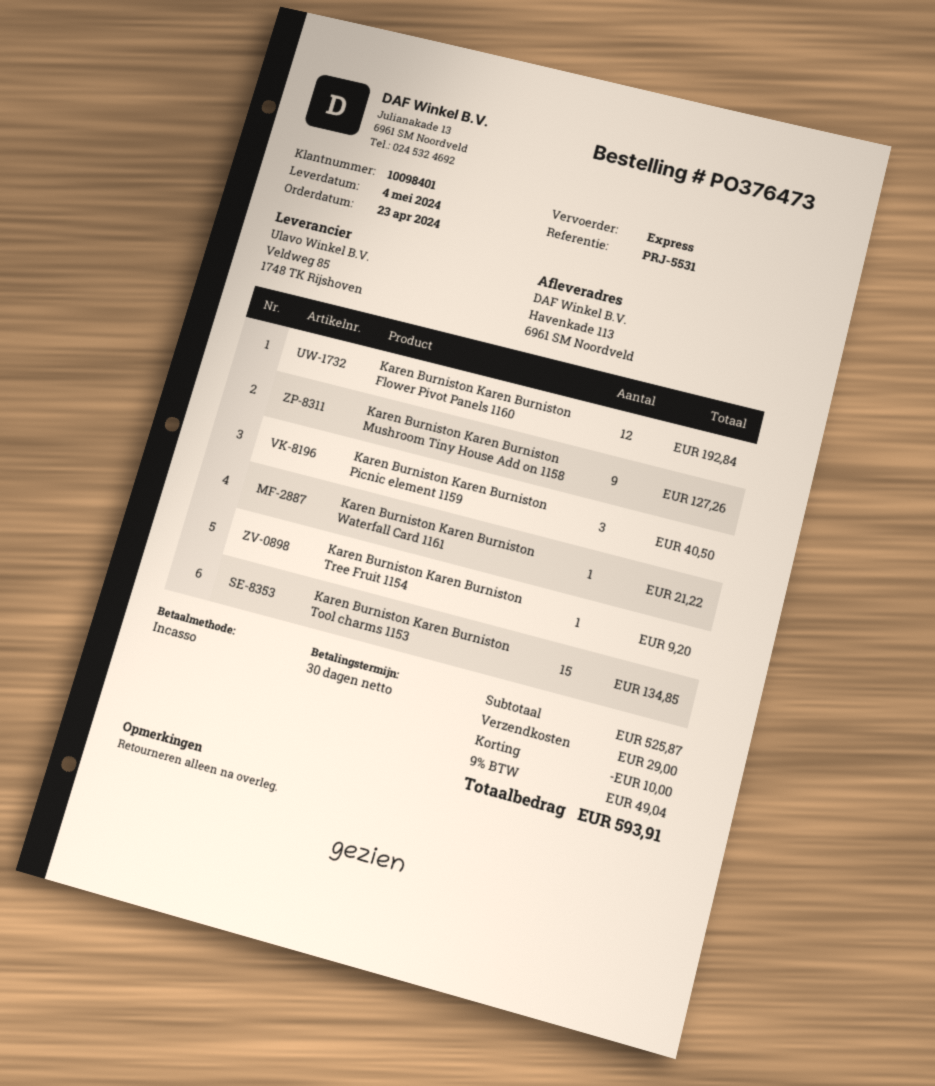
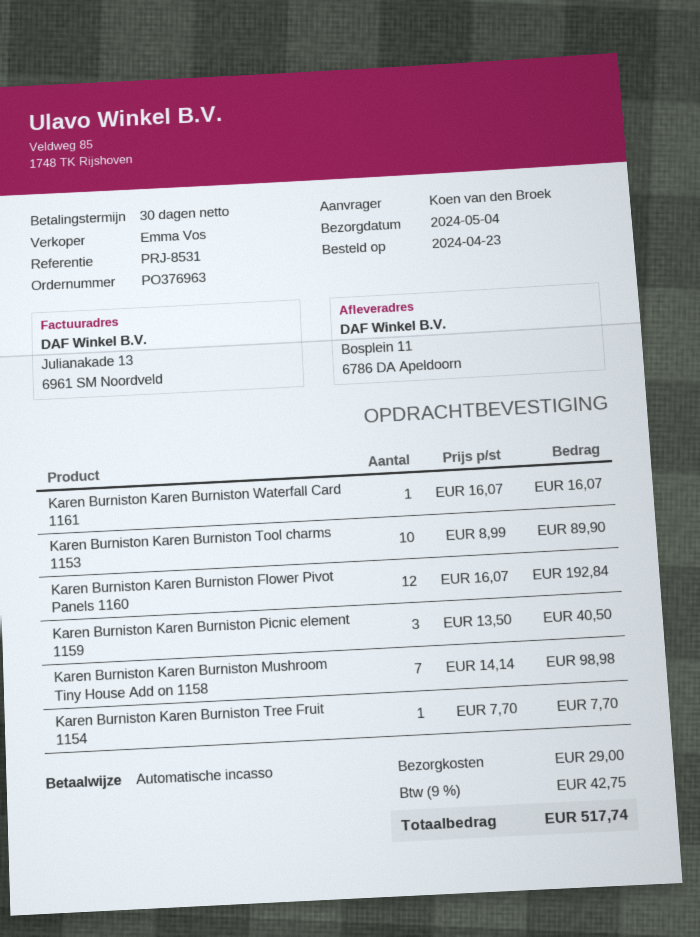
order number: PO376473 -> PO376963
reference: PRJ-5531 -> PRJ-8531
ship to: Havenkade 113, 6961 SM Noordveld -> Bosplein 11, 6786 DA Apeldoorn
Karen Burniston Karen Burniston Mushroom Tiny House Add on 1158: 9 for 127.26 -> 7 for 98.98
Karen Burniston Karen Burniston Waterfall Card 1161: 1 for 21.22 -> 1 for 16.07
Karen Burniston Karen Burniston Tree Fruit 1154: 1 for 9.20 -> 1 for 7.70
Karen Burniston Karen Burniston Tool charms 1153: 15 for 134.85 -> 10 for 89.90
discount: 10.00 -> none
tax: 9% = 49.04 -> 9% = 42.75
total: 593.91 -> 517.74

